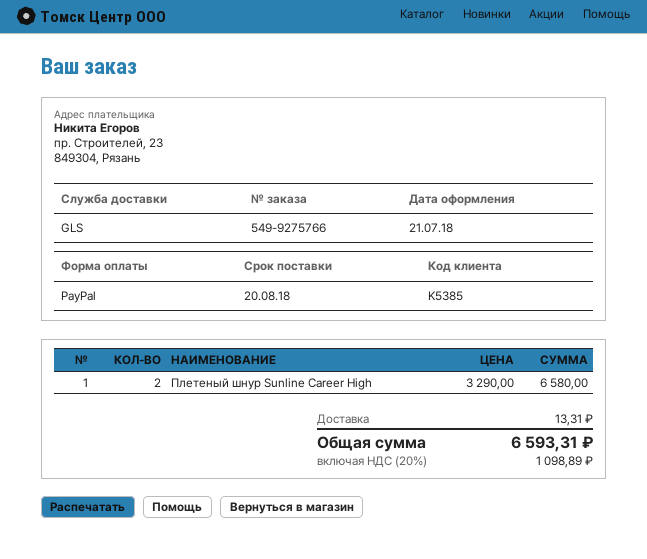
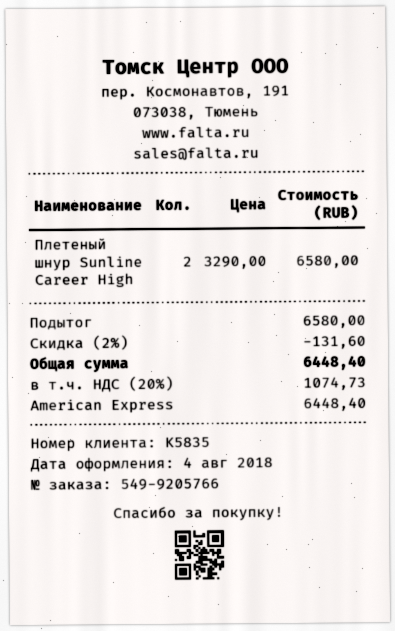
order number: 549-9275766 -> 549-9205766
order date: 2018-07-21 -> 2018-08-04
customer number: K5385 -> K5835
payment method: PayPal -> American Express
discount: none -> 2% = 131.60
shipping: 13.31 -> none
tax: 20% = 1098.89 -> 20% = 1074.73
total: 6593.31 -> 6448.40

